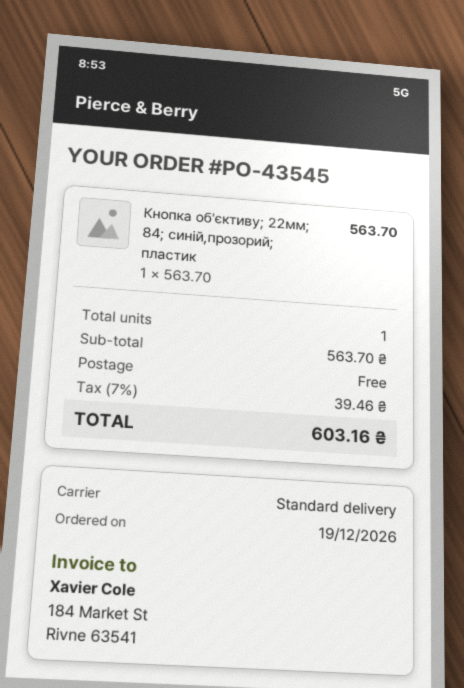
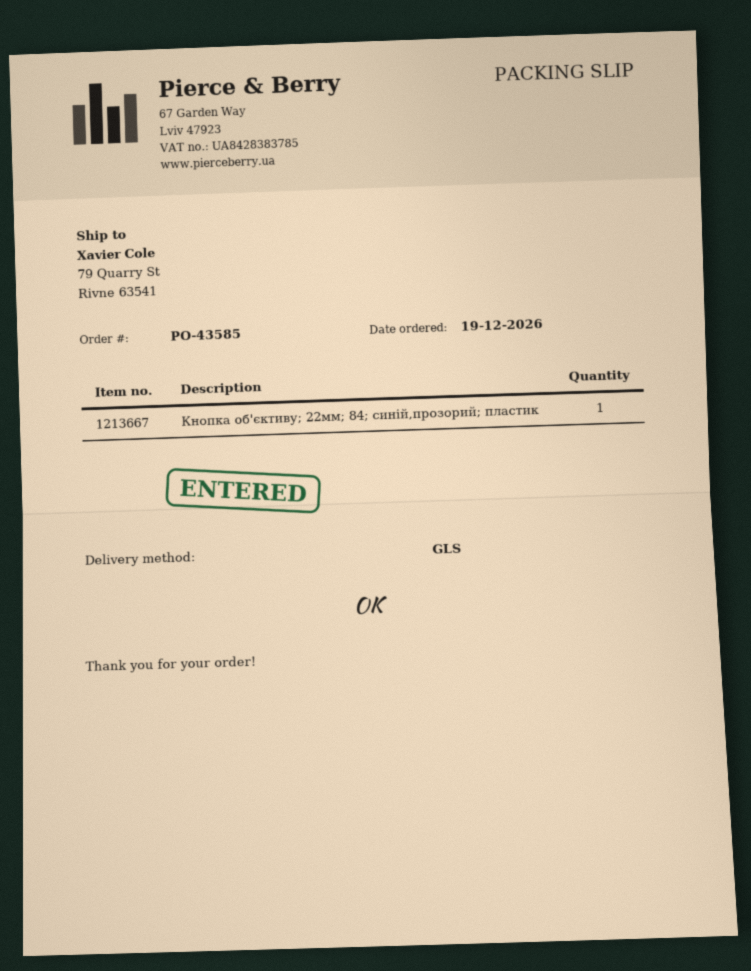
order number: PO-43545 -> PO-43585
shipping method: standard -> GLS

